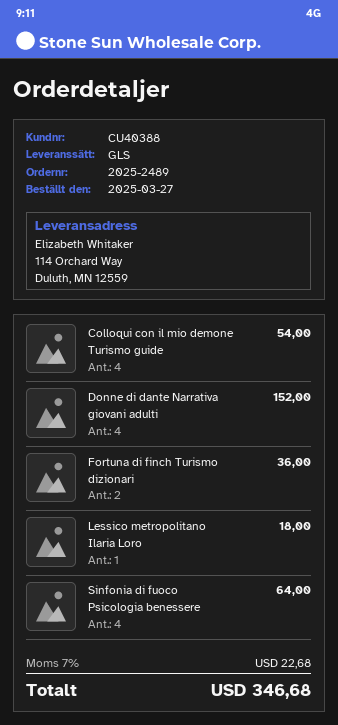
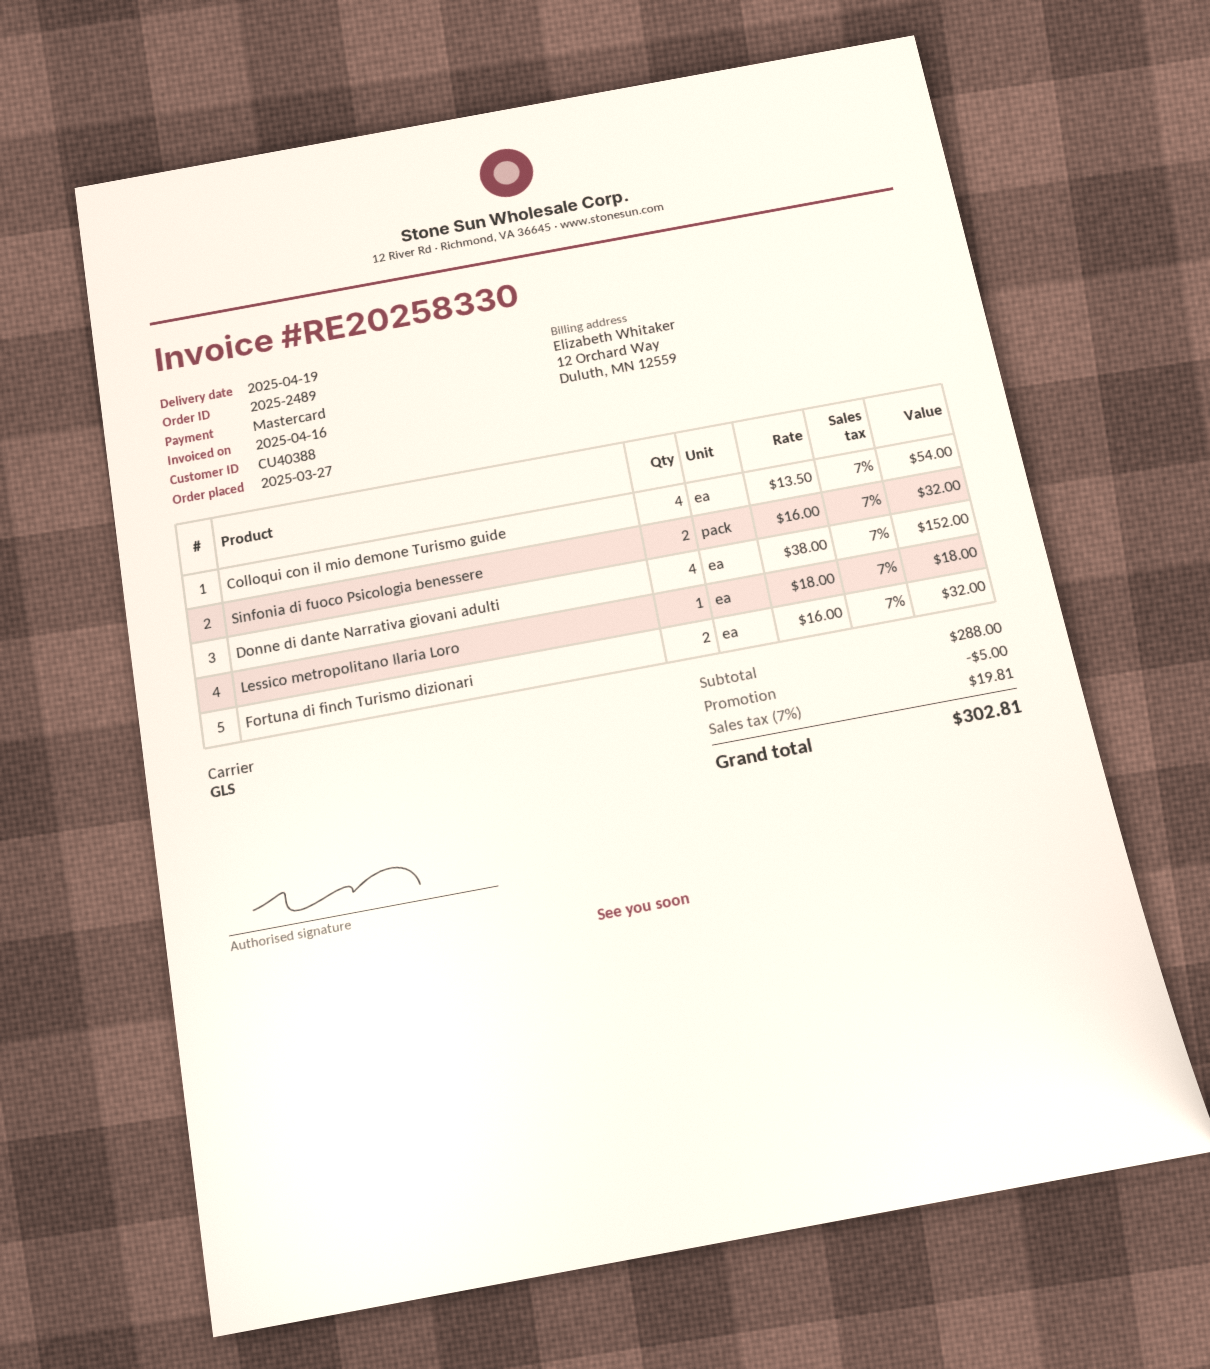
Fortuna di finch Turismo dizionari: 2 for 36.00 -> 2 for 32.00
Sinfonia di fuoco Psicologia benessere: 4 for 64.00 -> 2 for 32.00
discount: none -> 5.00
tax: 7% = 22.68 -> 7% = 19.81
total: 346.68 -> 302.81

